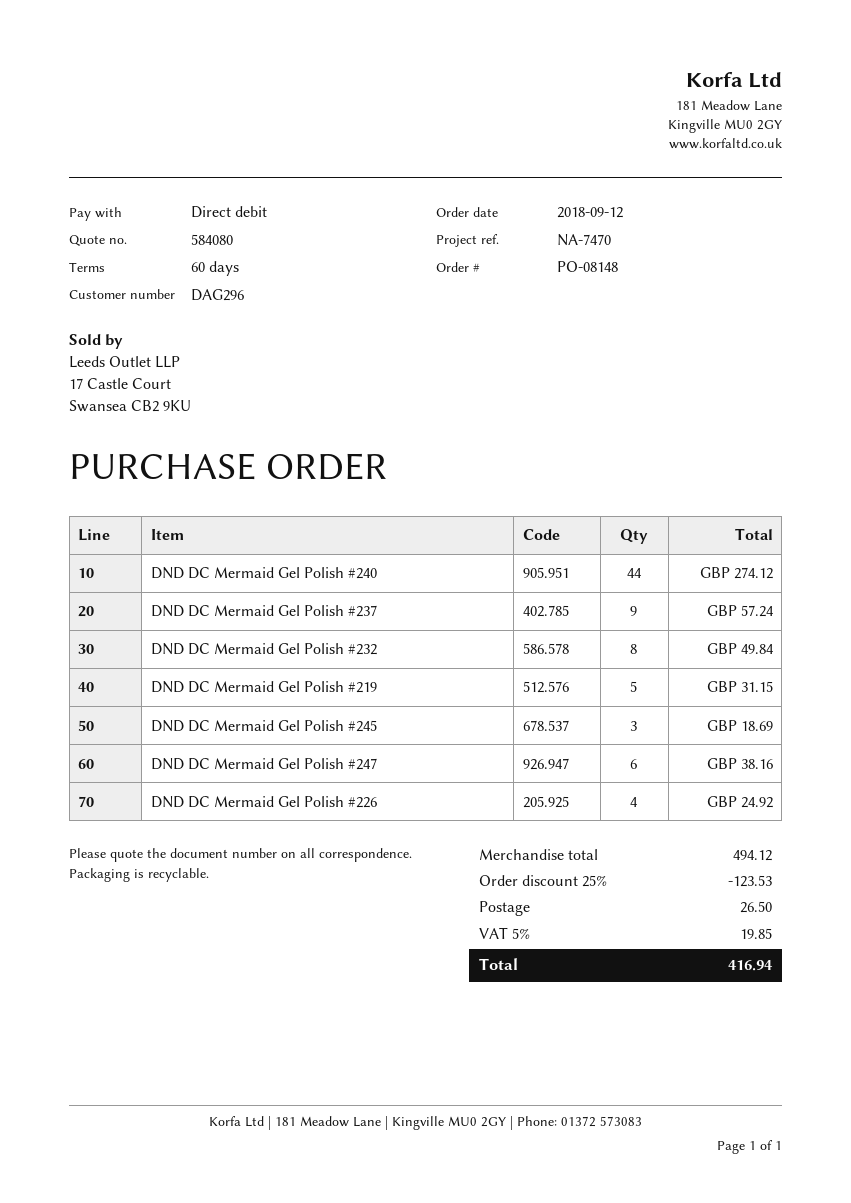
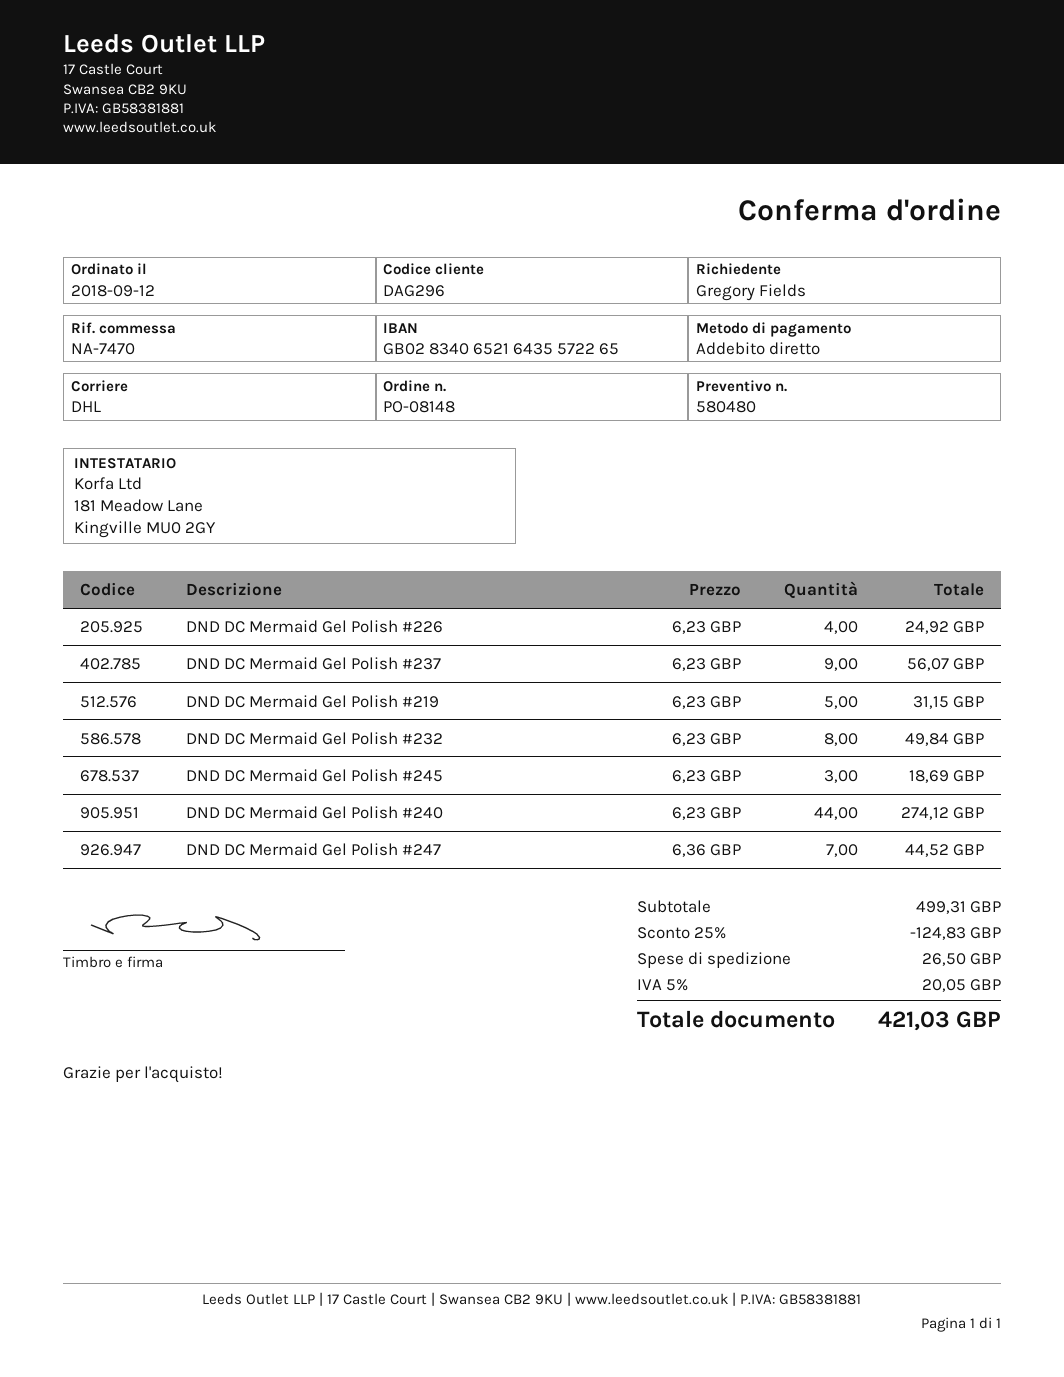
quote number: 584080 -> 580480
DND DC Mermaid Gel Polish #237: 9 for 57.24 -> 9 for 56.07
DND DC Mermaid Gel Polish #247: 6 for 38.16 -> 7 for 44.52
subtotal: 494.12 -> 499.31
discount: 25% = 123.53 -> 25% = 124.83
tax: 5% = 19.85 -> 5% = 20.05
total: 416.94 -> 421.03

